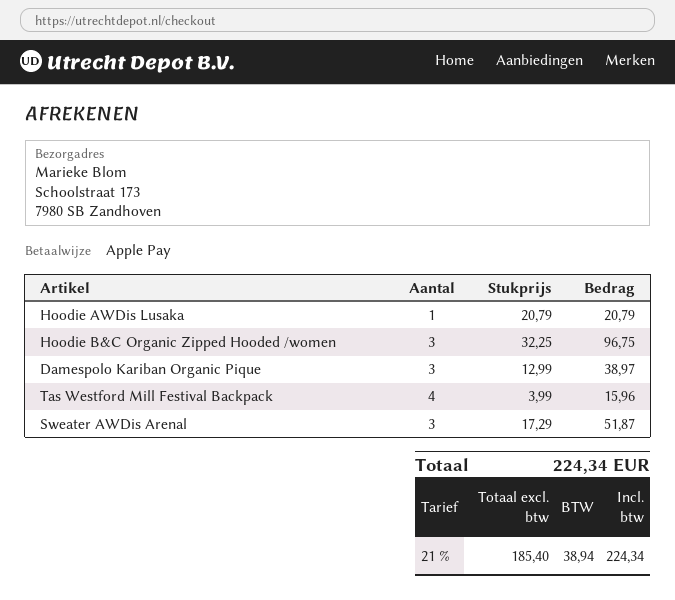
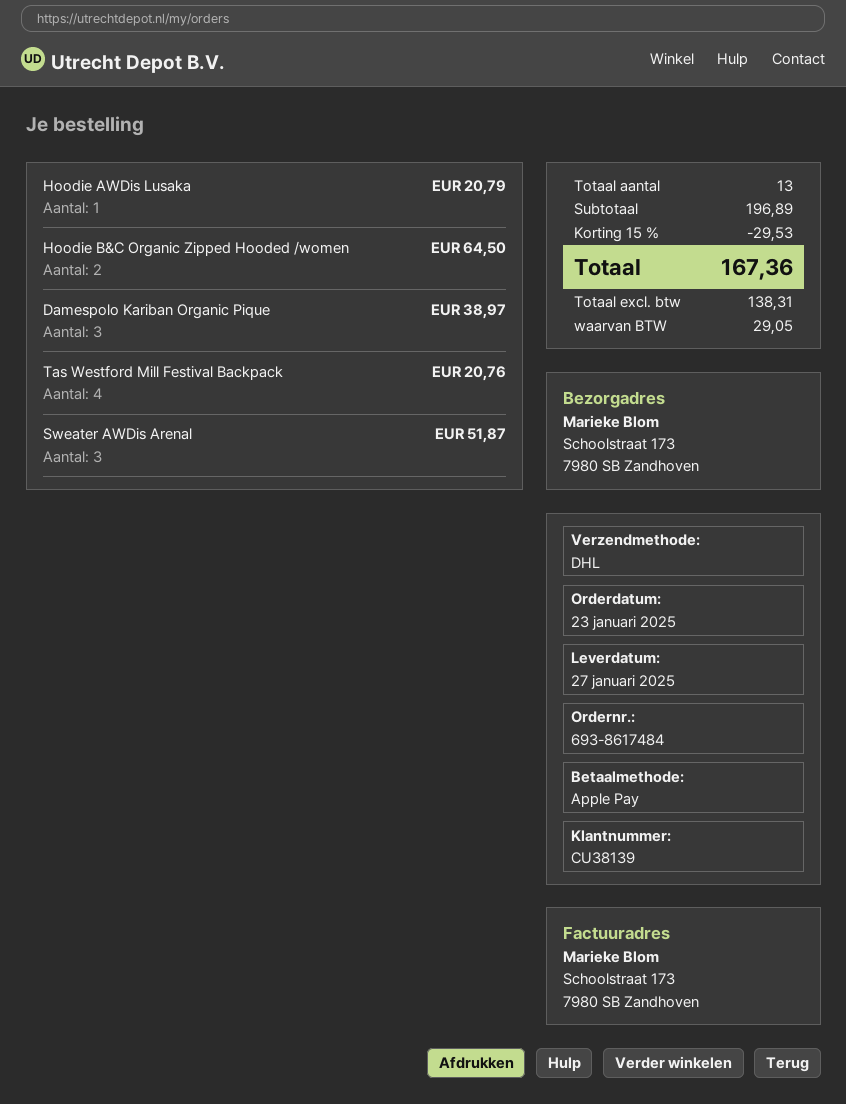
Hoodie B&C Organic Zipped Hooded /women: 3 for 96.75 -> 2 for 64.50
Tas Westford Mill Festival Backpack: 4 for 15.96 -> 4 for 20.76
discount: none -> 15% = 29.53
net: 185.40 -> 138.31
tax: 38.94 -> 29.05
total: 224.34 -> 167.36

